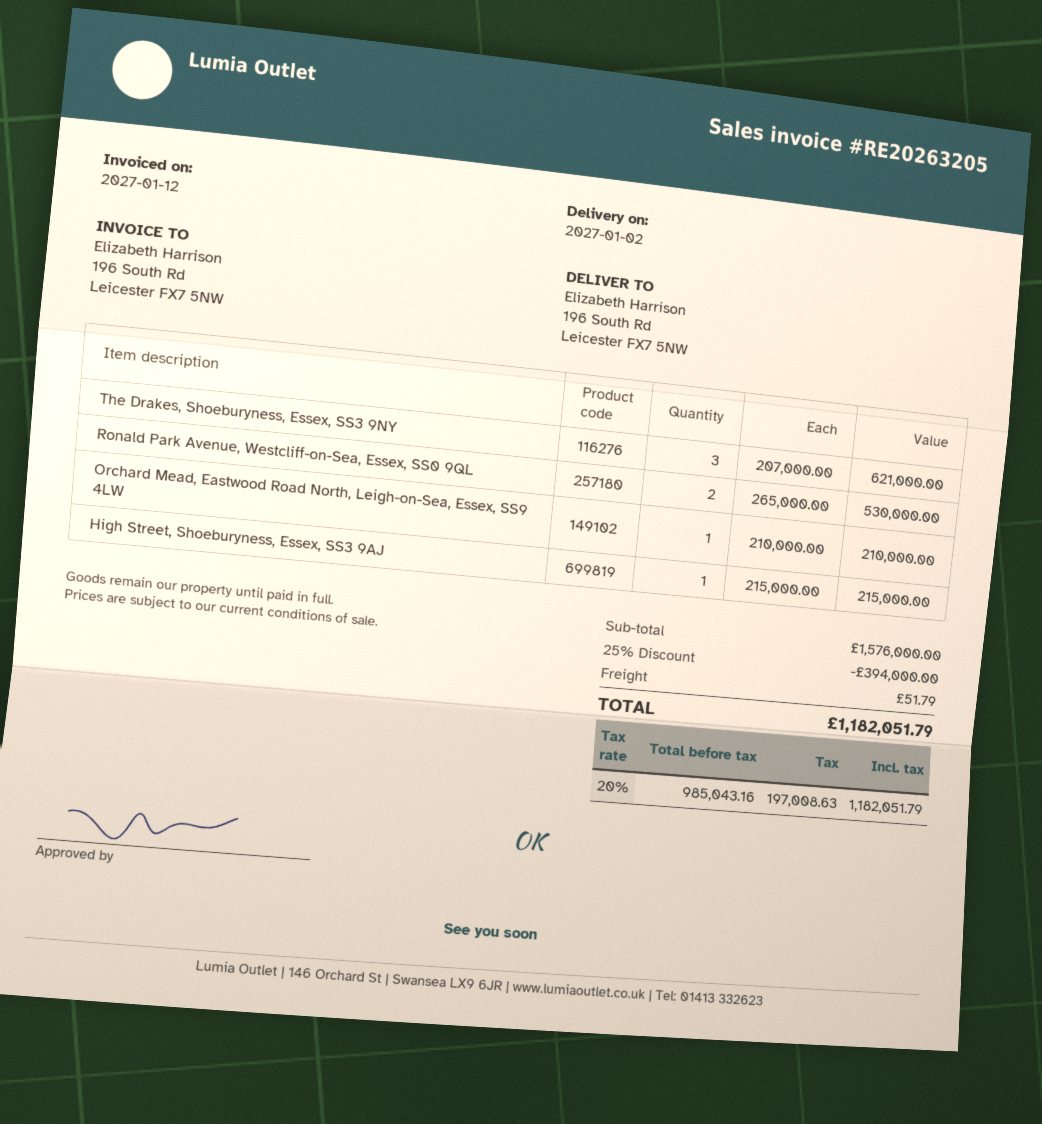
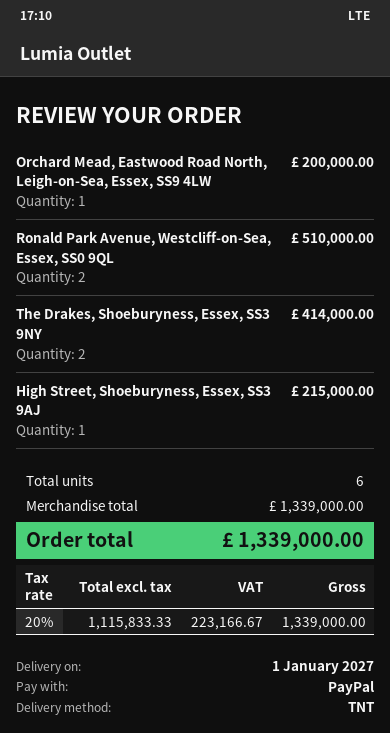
delivery date: 2027-01-02 -> 2027-01-01
The Drakes, Shoeburyness, Essex, SS3 9NY: 3 for 621000.00 -> 2 for 414000.00
Ronald Park Avenue, Westcliff-on-Sea, Essex, SS0 9QL: 2 for 530000.00 -> 2 for 510000.00
Orchard Mead, Eastwood Road North, Leigh-on-Sea, Essex, SS9 4LW: 1 for 210000.00 -> 1 for 200000.00
subtotal: 1576000.00 -> 1339000.00
discount: 25% = 394000.00 -> none
shipping: 51.79 -> none
net: 985043.16 -> 1115833.33
tax: 20% = 197008.63 -> 20% = 223166.67
total: 1182051.79 -> 1339000.00

